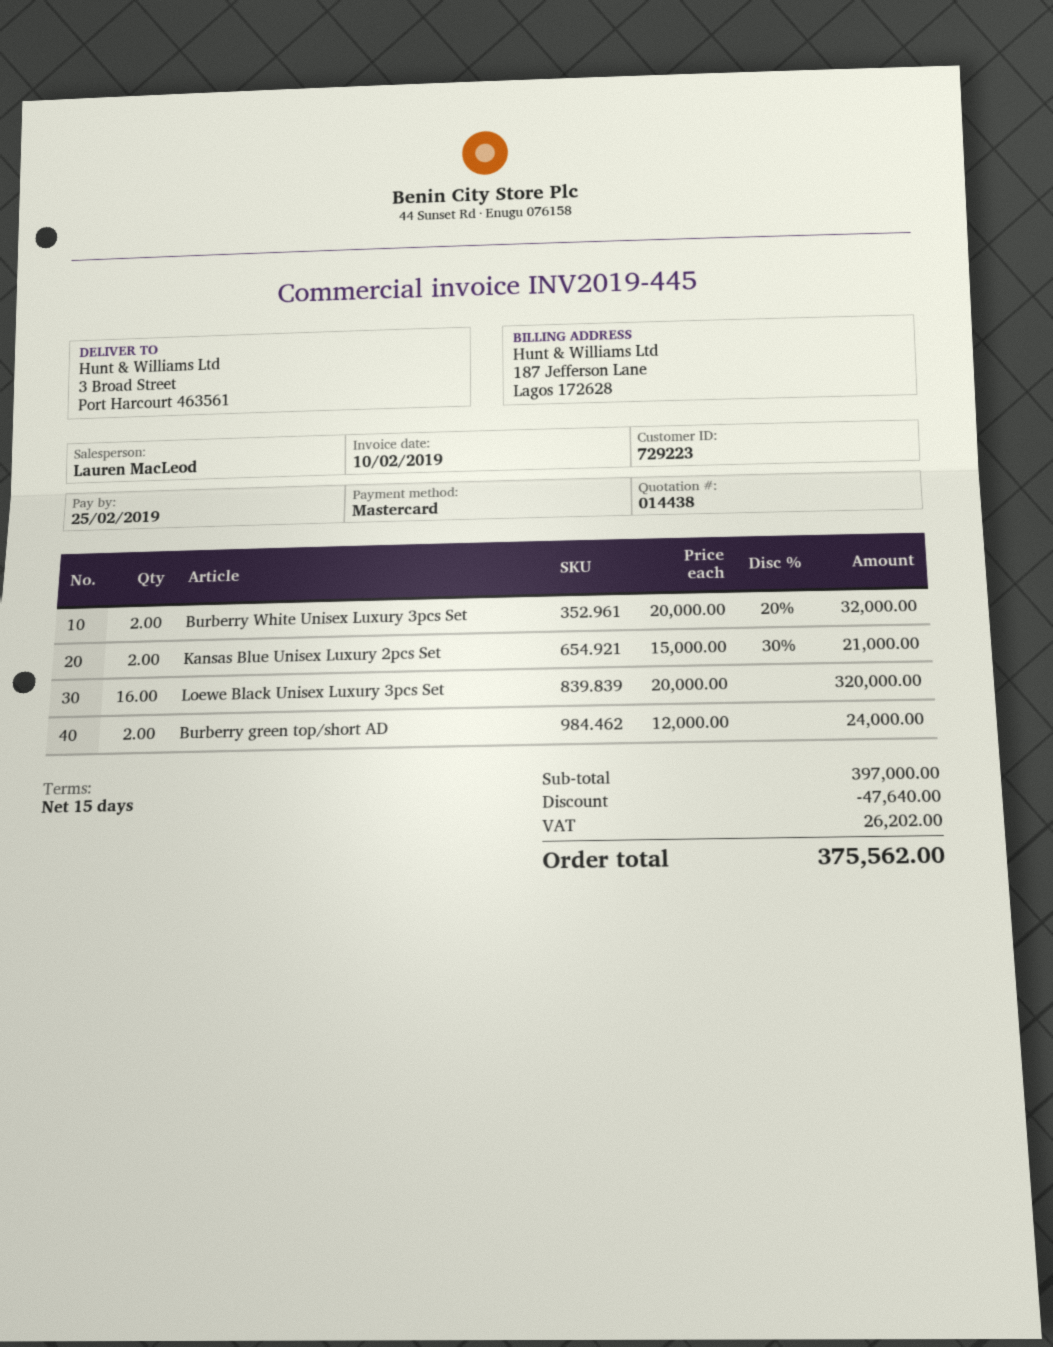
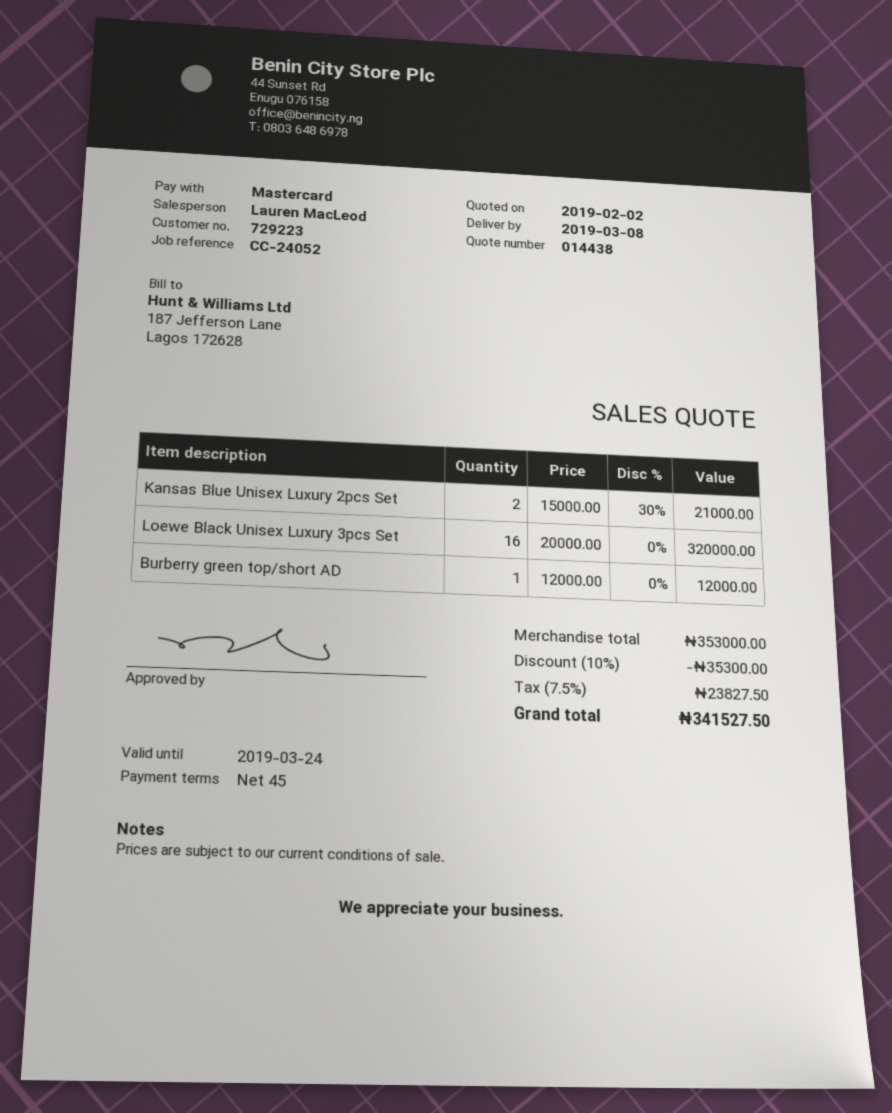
payment terms: 15 days -> 45 days
Burberry White Unisex Luxury 3pcs Set: 2 x 20000.00 - 20% = 32000.00 -> none
Burberry green top/short AD: 2 x 12000.00 = 24000.00 -> 1 x 12000.00 = 12000.00
subtotal: 397000.00 -> 353000.00
discount: 47640.00 -> 35300.00
tax: 26202.00 -> 23827.50
total: 375562.00 -> 341527.50

